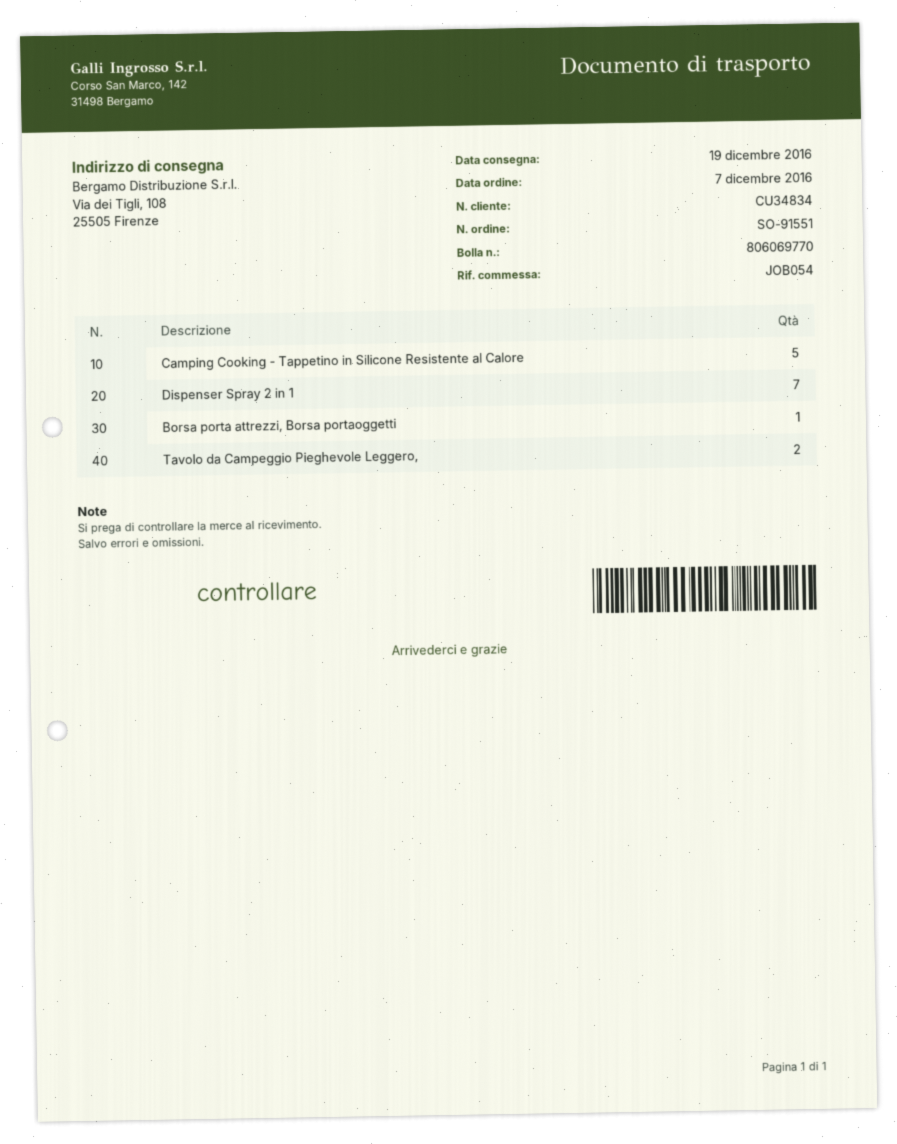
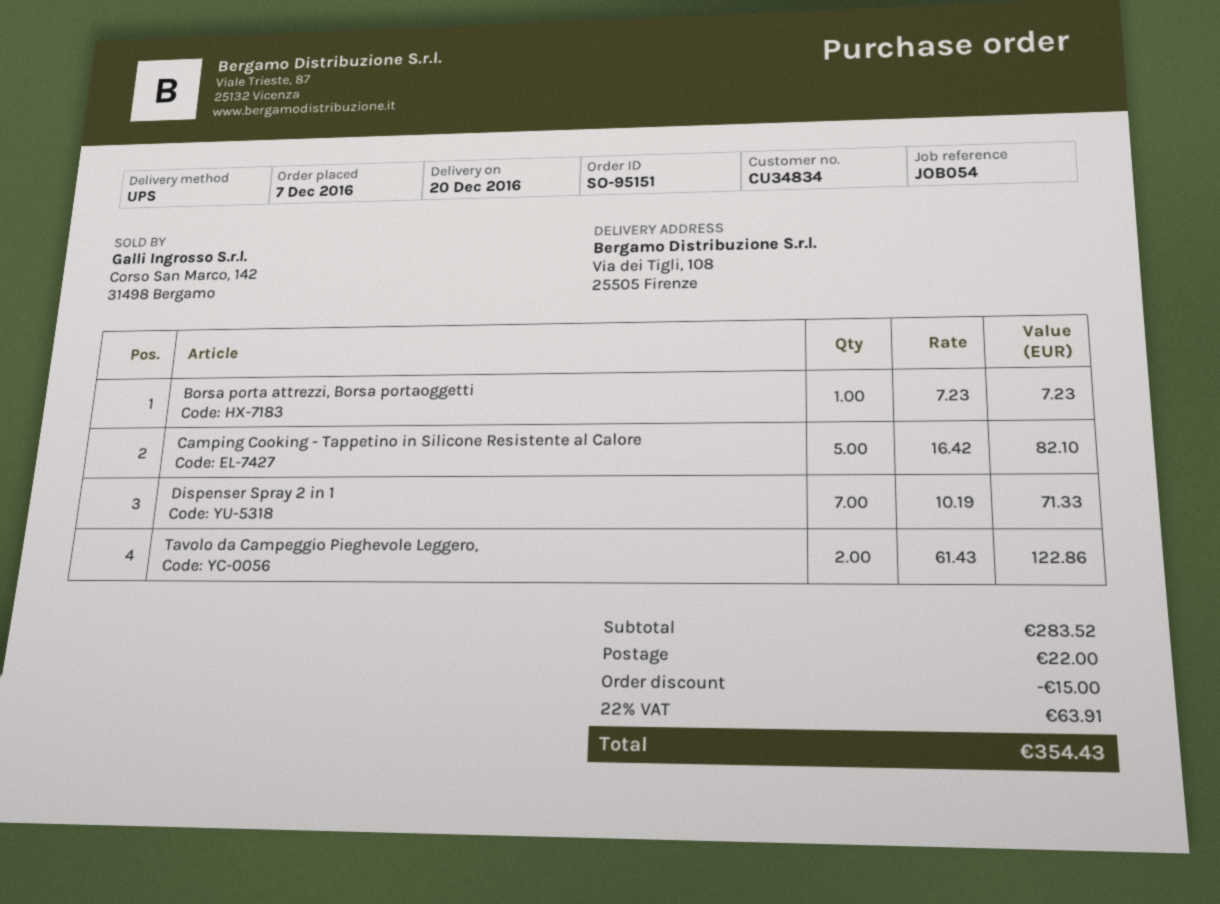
order number: SO-91551 -> SO-95151
delivery date: 2016-12-19 -> 2016-12-20

